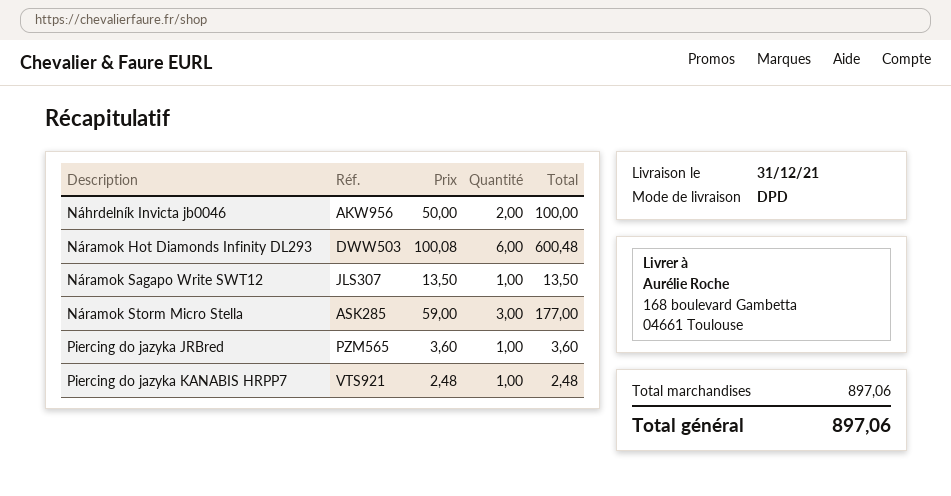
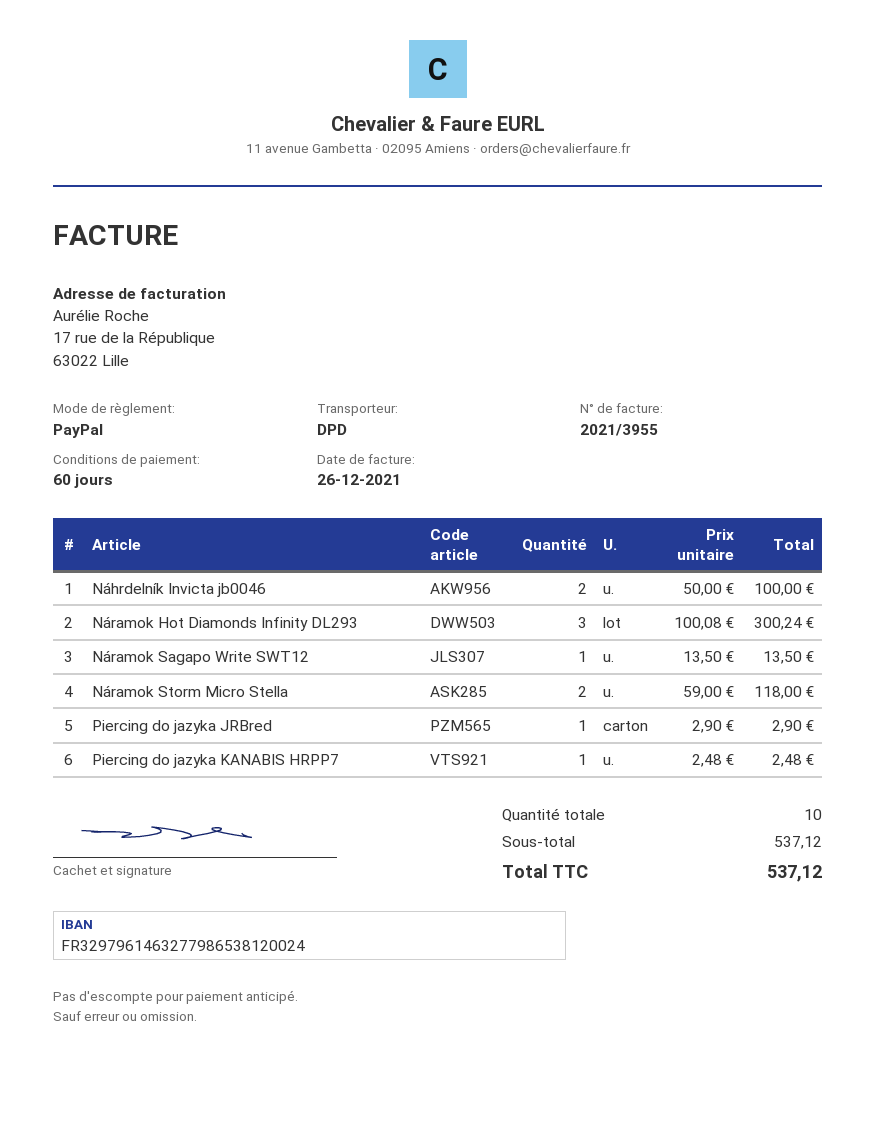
Náramok Hot Diamonds Infinity DL293: 6 x 100.08 = 600.48 -> 3 x 100.08 = 300.24
Náramok Storm Micro Stella: 3 x 59.00 = 177.00 -> 2 x 59.00 = 118.00
Piercing do jazyka JRBred: 1 x 3.60 = 3.60 -> 1 x 2.90 = 2.90
subtotal: 897.06 -> 537.12
total: 897.06 -> 537.12

